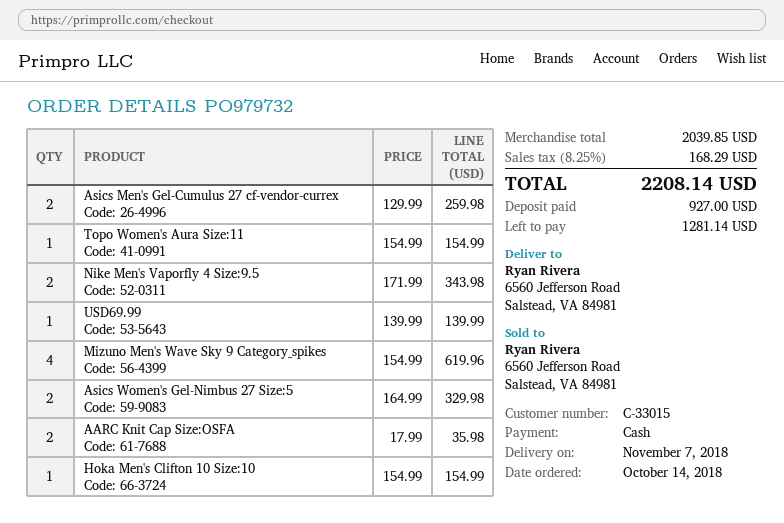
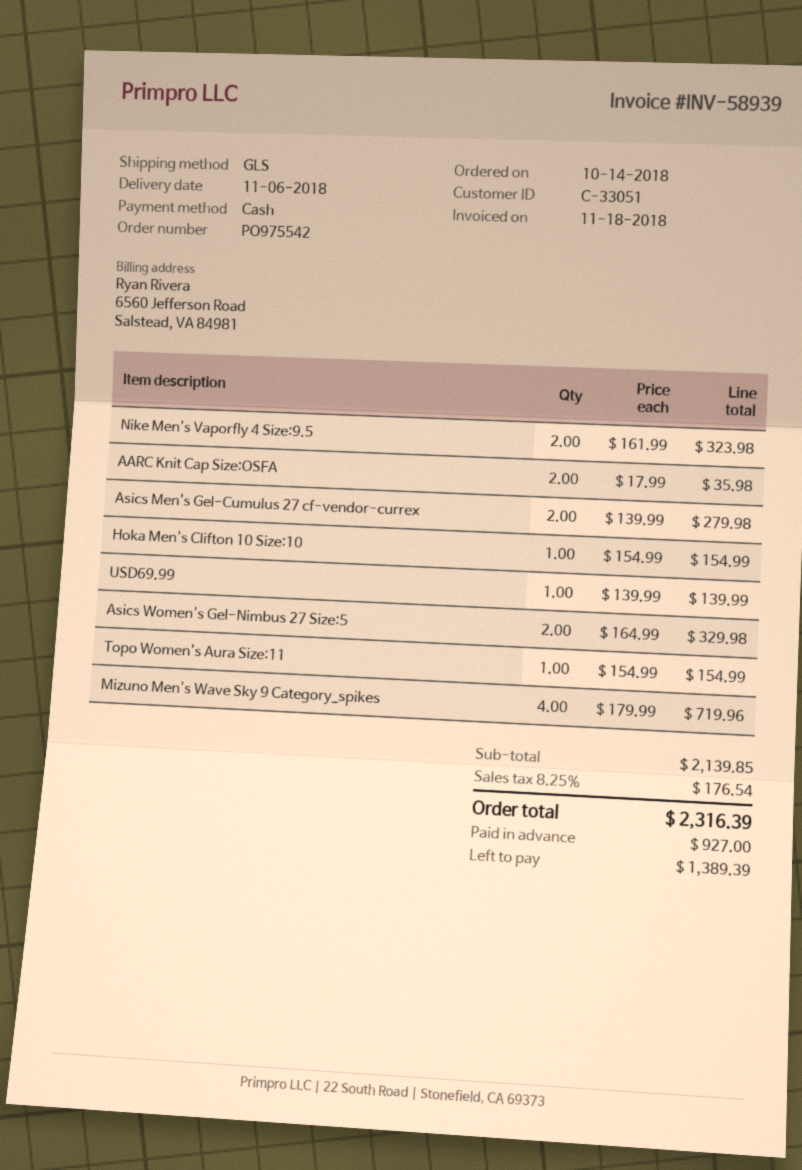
order number: PO979732 -> PO975542
delivery date: 2018-11-07 -> 2018-11-06
customer number: C-33015 -> C-33051
Asics Men's Gel-Cumulus 27 cf-vendor-currex: 2 x 129.99 = 259.98 -> 2 x 139.99 = 279.98
Nike Men's Vaporfly 4 Size:9.5: 2 x 171.99 = 343.98 -> 2 x 161.99 = 323.98
Mizuno Men's Wave Sky 9 Category_spikes: 4 x 154.99 = 619.96 -> 4 x 179.99 = 719.96
subtotal: 2039.85 -> 2139.85
tax: 8.25% = 168.29 -> 8.25% = 176.54
total: 2208.14 -> 2316.39
balance: 1281.14 -> 1389.39

